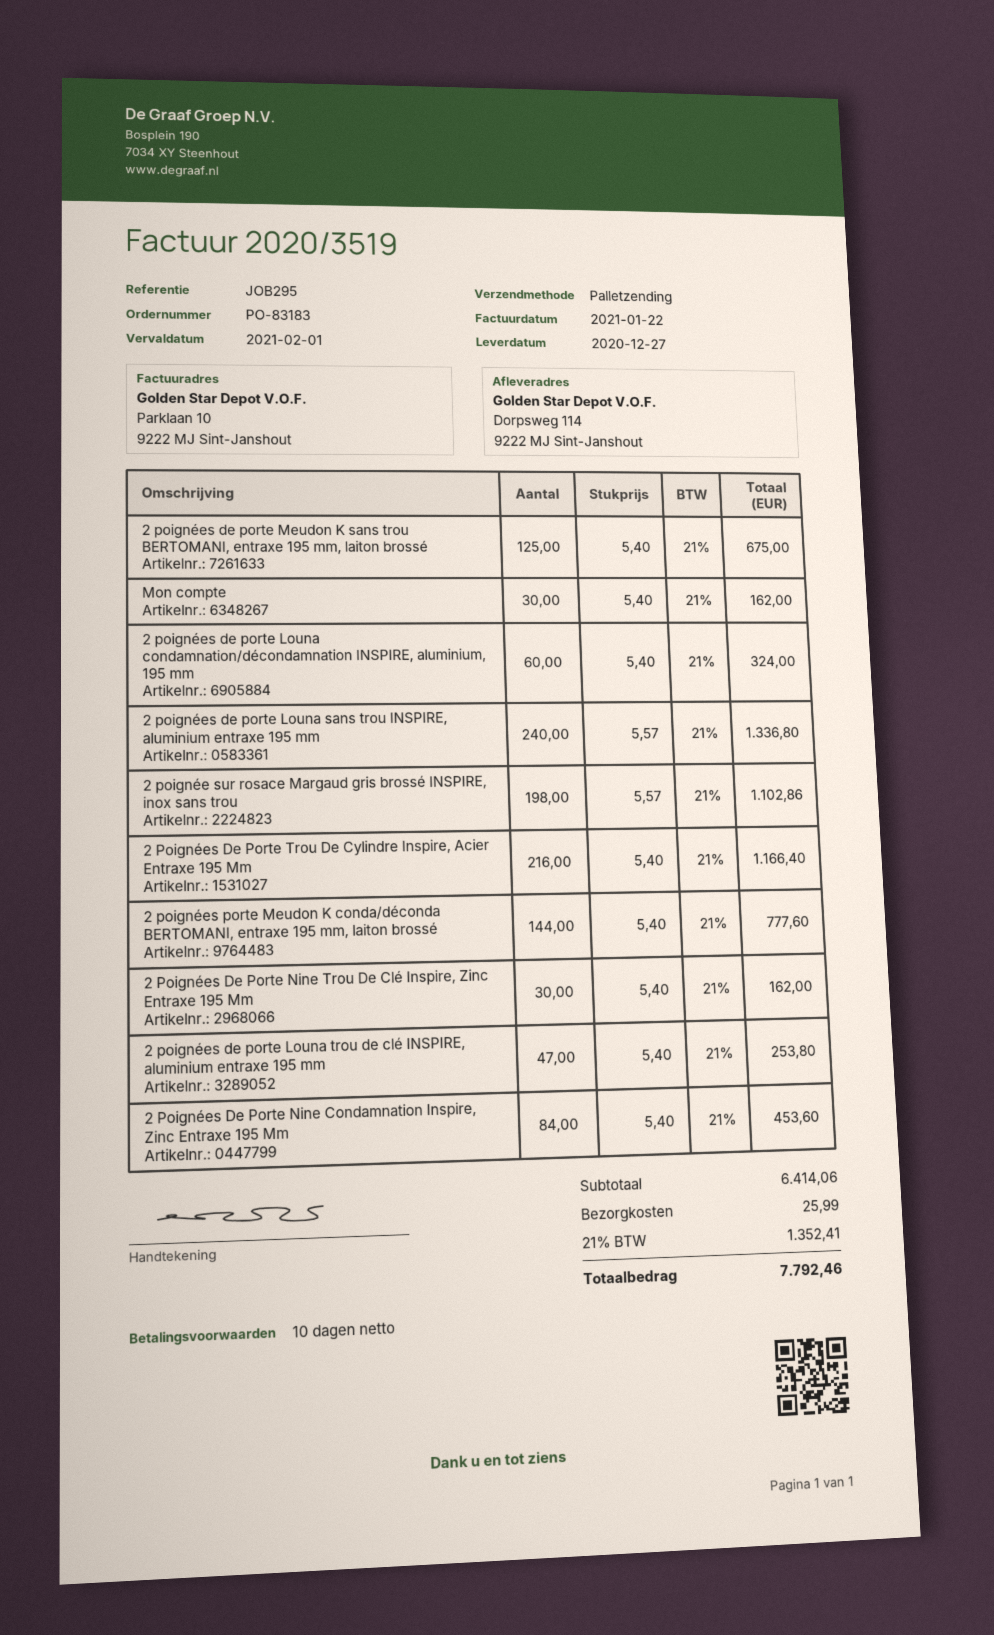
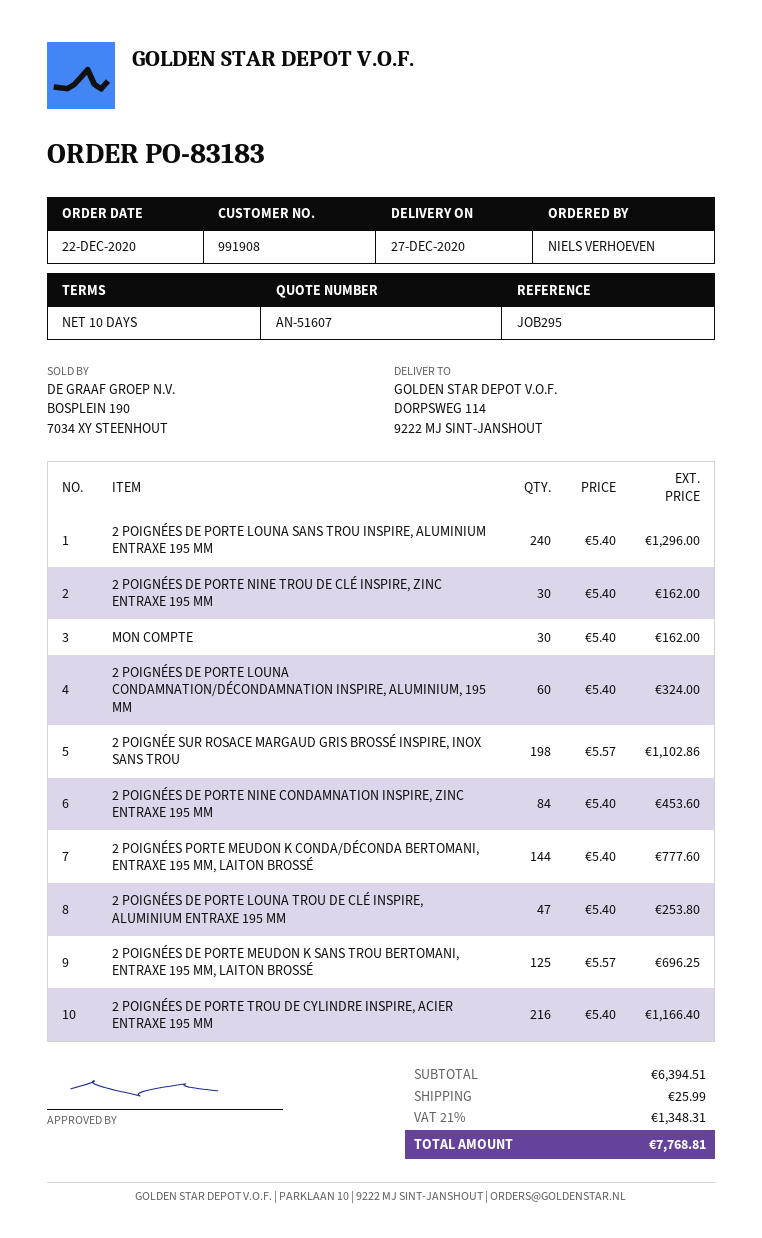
2 poignées de porte Meudon K sans trou BERTOMANI, entraxe 195 mm, laiton brossé: 125 x 5.40 = 675.00 -> 125 x 5.57 = 696.25
2 poignées de porte Louna sans trou INSPIRE, aluminium entraxe 195 mm: 240 x 5.57 = 1336.80 -> 240 x 5.40 = 1296.00
subtotal: 6414.06 -> 6394.51
tax: 21% = 1352.41 -> 21% = 1348.31
total: 7792.46 -> 7768.81

